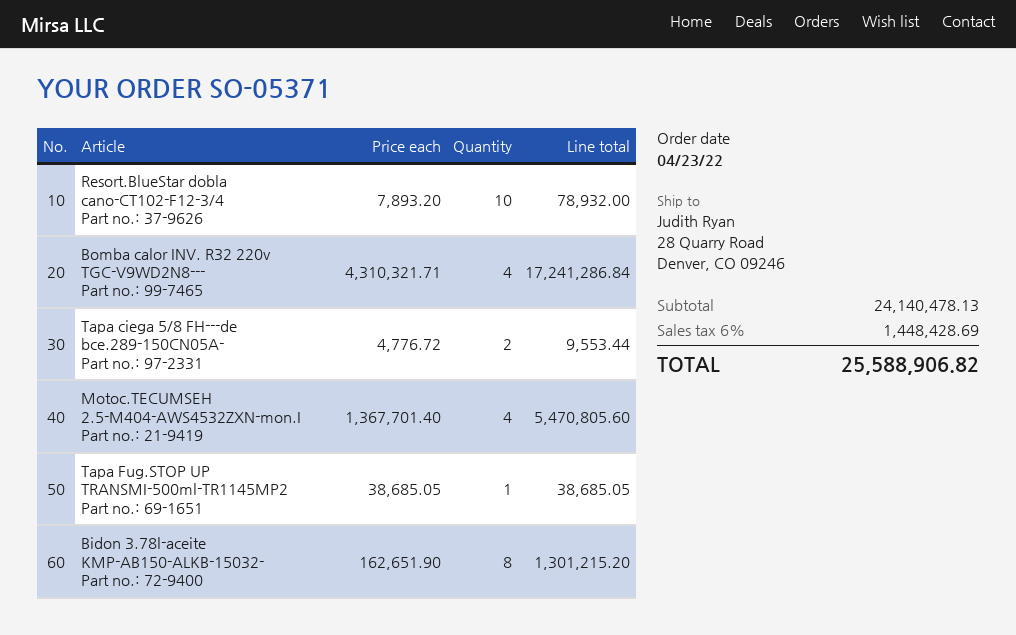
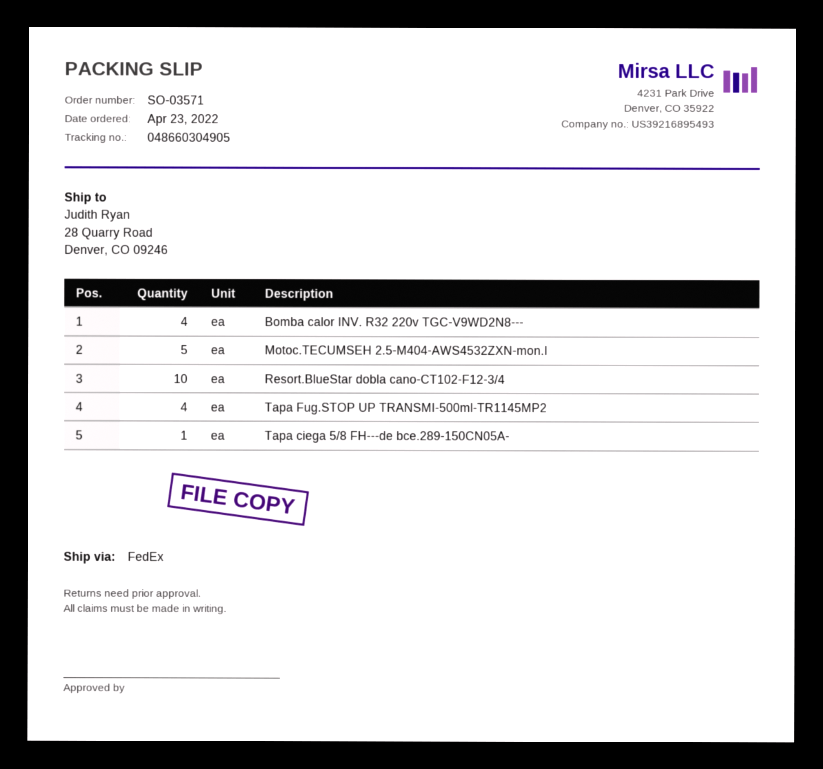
order number: SO-05371 -> SO-03571
Tapa ciega 5/8 FH---de bce.289-150CN05A-: 2 -> 1
Motoc.TECUMSEH 2.5-M404-AWS4532ZXN-mon.I: 4 -> 5
Tapa Fug.STOP UP TRANSMI-500ml-TR1145MP2: 1 -> 4
Bidon 3.78l-aceite KMP-AB150-ALKB-15032-: 8 -> none

